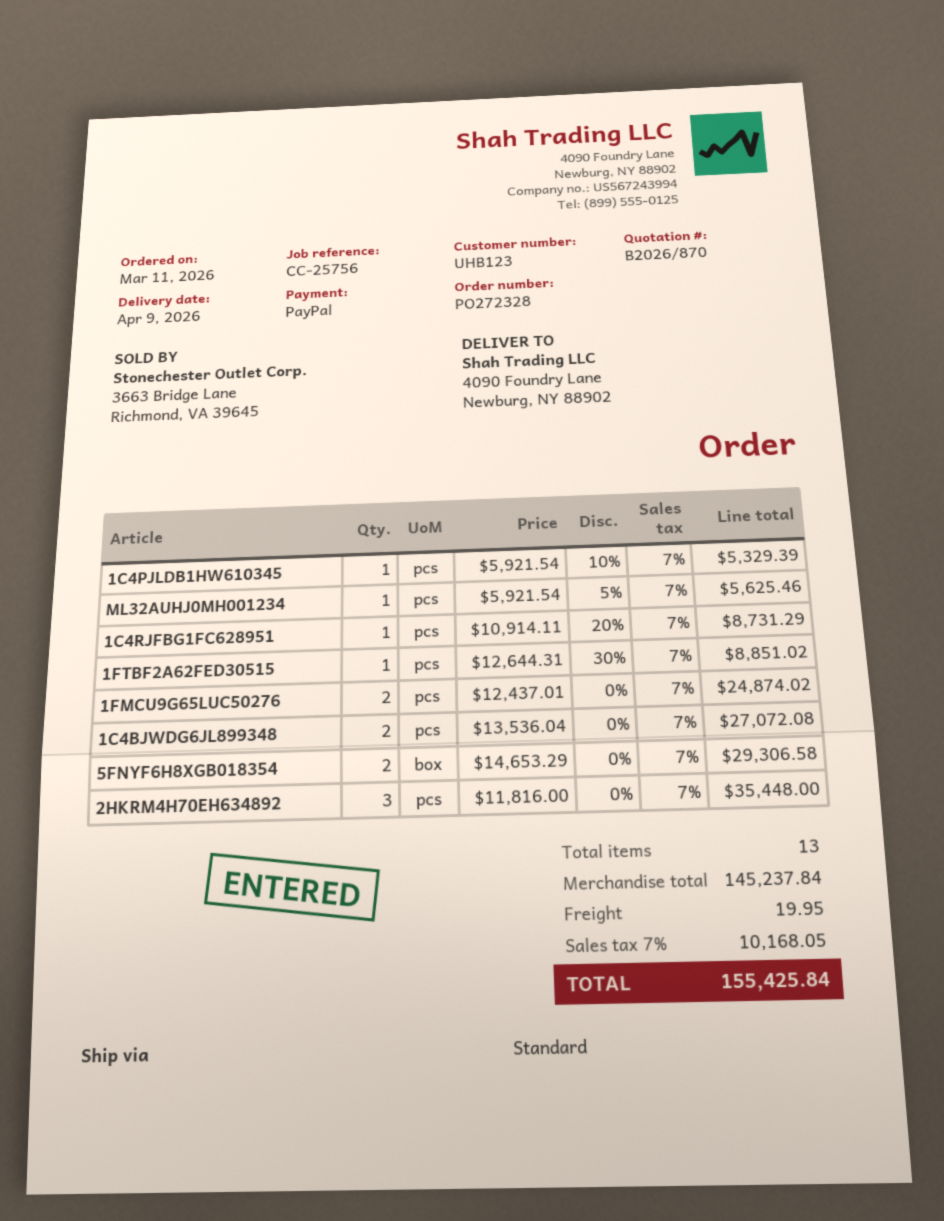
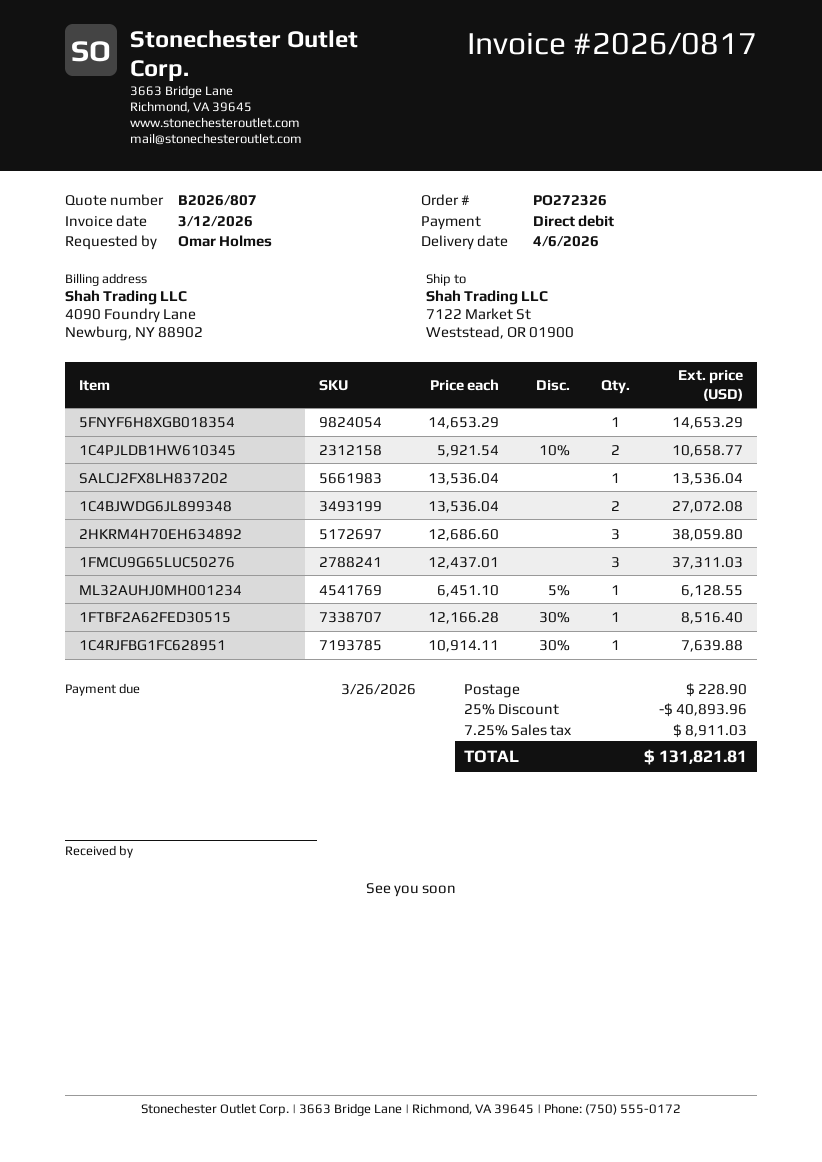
quote number: B2026/870 -> B2026/807
order number: PO272328 -> PO272326
delivery date: 2026-04-09 -> 2026-04-06
payment method: PayPal -> direct debit
ship to: 4090 Foundry Lane, Newburg, NY 88902 -> 7122 Market St, Weststead, OR 01900
1C4PJLDB1HW610345: 1 x 5921.54 - 10% = 5329.39 -> 2 x 5921.54 - 10% = 10658.77
ML32AUHJ0MH001234: 1 x 5921.54 - 5% = 5625.46 -> 1 x 6451.10 - 5% = 6128.55
1C4RJFBG1FC628951: 1 x 10914.11 - 20% = 8731.29 -> 1 x 10914.11 - 30% = 7639.88
1FTBF2A62FED30515: 1 x 12644.31 - 30% = 8851.02 -> 1 x 12166.28 - 30% = 8516.40
1FMCU9G65LUC50276: 2 x 12437.01 = 24874.02 -> 3 x 12437.01 = 37311.03
5FNYF6H8XGB018354: 2 x 14653.29 = 29306.58 -> 1 x 14653.29 = 14653.29
2HKRM4H70EH634892: 3 x 11816.00 = 35448.00 -> 3 x 12686.60 = 38059.80
SALCJ2FX8LH837202: none -> 1 x 13536.04 = 13536.04
discount: none -> 25% = 40893.96
shipping: 19.95 -> 228.90
tax: 7% = 10168.05 -> 7.25% = 8911.03
total: 155425.84 -> 131821.81

